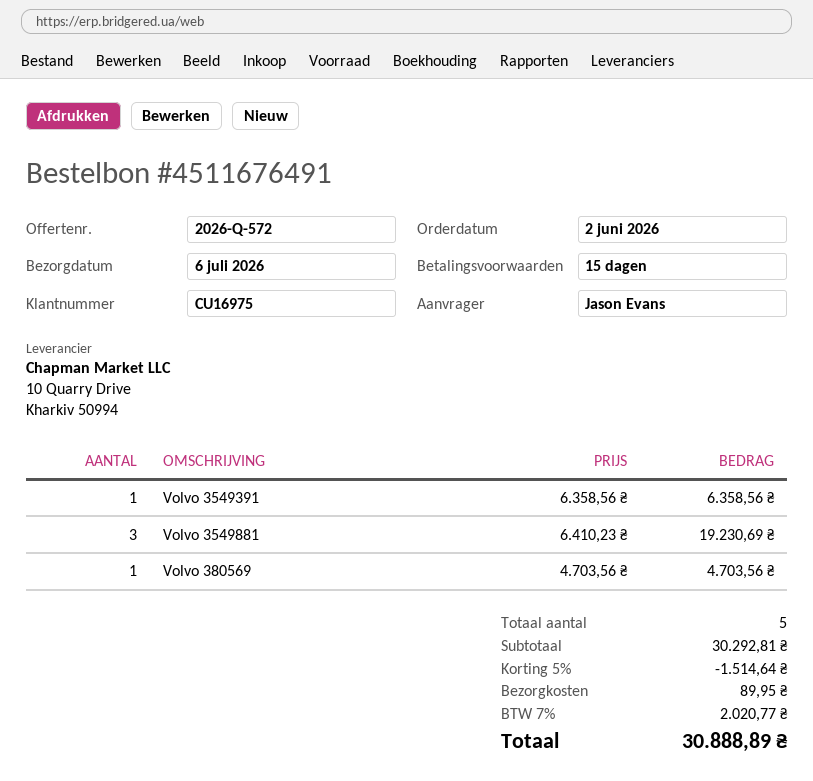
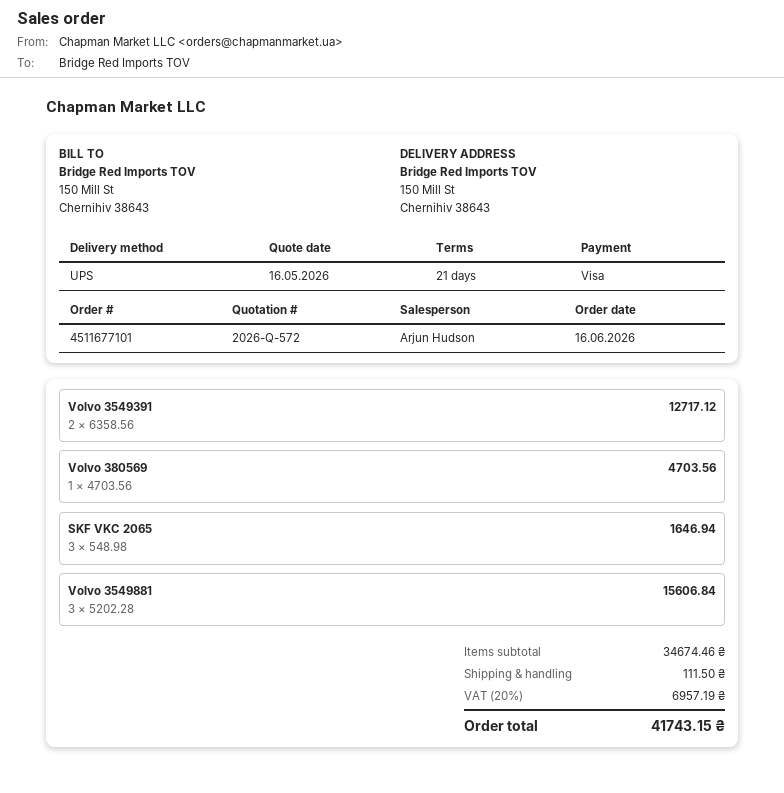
order number: 4511676491 -> 4511677101
order date: 2026-06-02 -> 2026-06-16
payment terms: 15 days -> 21 days
Volvo 3549391: 1 x 6358.56 = 6358.56 -> 2 x 6358.56 = 12717.12
Volvo 3549881: 3 x 6410.23 = 19230.69 -> 3 x 5202.28 = 15606.84
SKF VKC 2065: none -> 3 x 548.98 = 1646.94
subtotal: 30292.81 -> 34674.46
discount: 5% = 1514.64 -> none
shipping: 89.95 -> 111.50
tax: 7% = 2020.77 -> 20% = 6957.19
total: 30888.89 -> 41743.15

